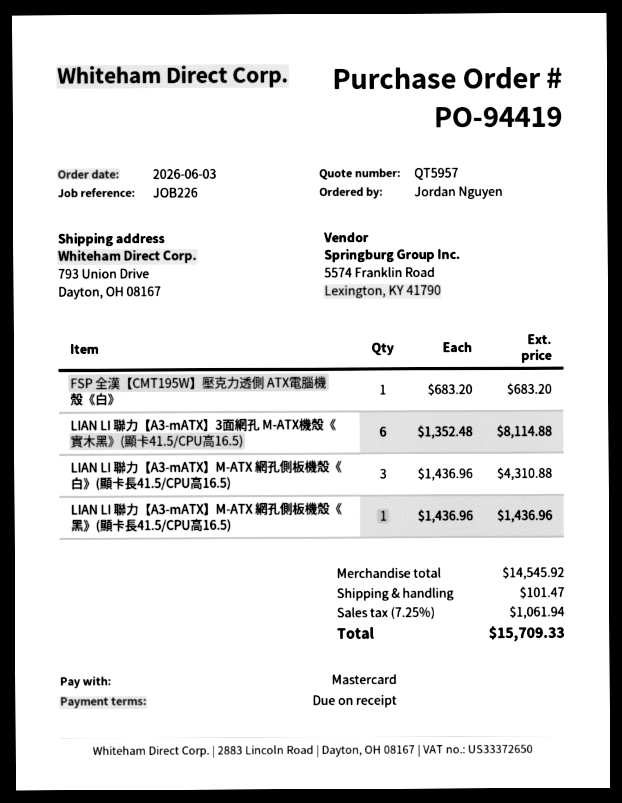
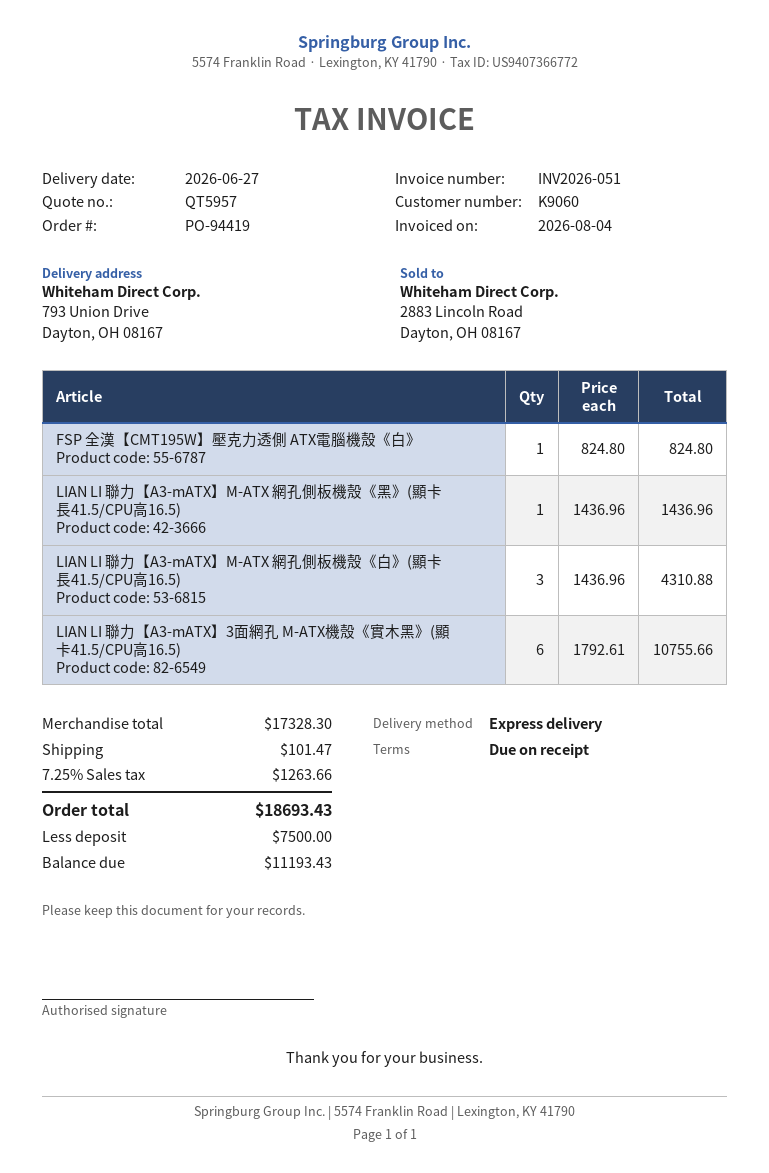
FSP 全漢【CMT195W】壓克力透側 ATX電腦機殼《白》: 1 x 683.20 = 683.20 -> 1 x 824.80 = 824.80
LIAN LI 聯力【A3-mATX】3面網孔 M-ATX機殼《實木黑》(顯卡41.5/CPU高16.5): 6 x 1352.48 = 8114.88 -> 6 x 1792.61 = 10755.66
subtotal: 14545.92 -> 17328.30
tax: 7.25% = 1061.94 -> 7.25% = 1263.66
total: 15709.33 -> 18693.43

